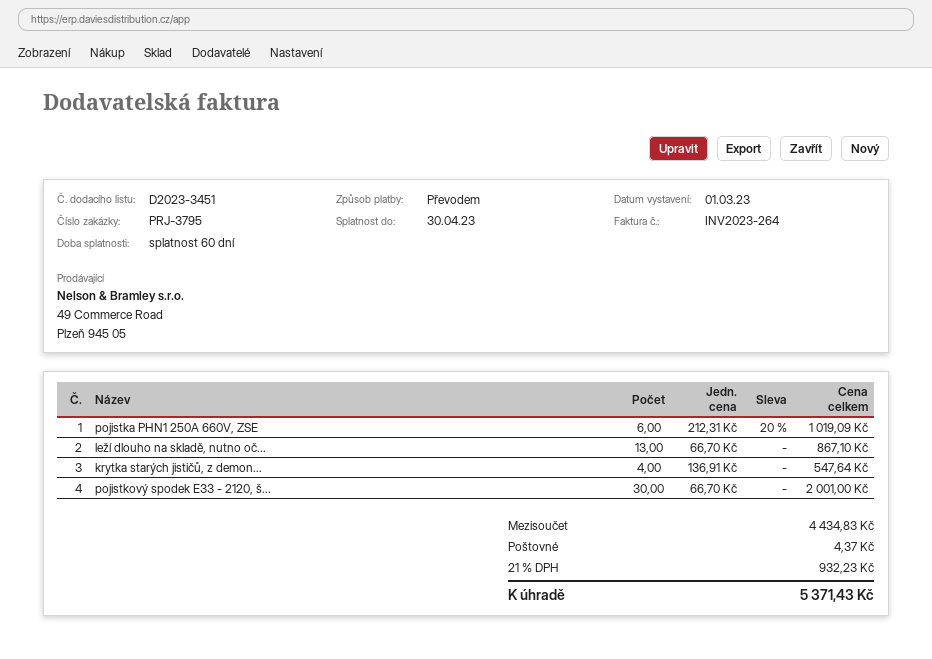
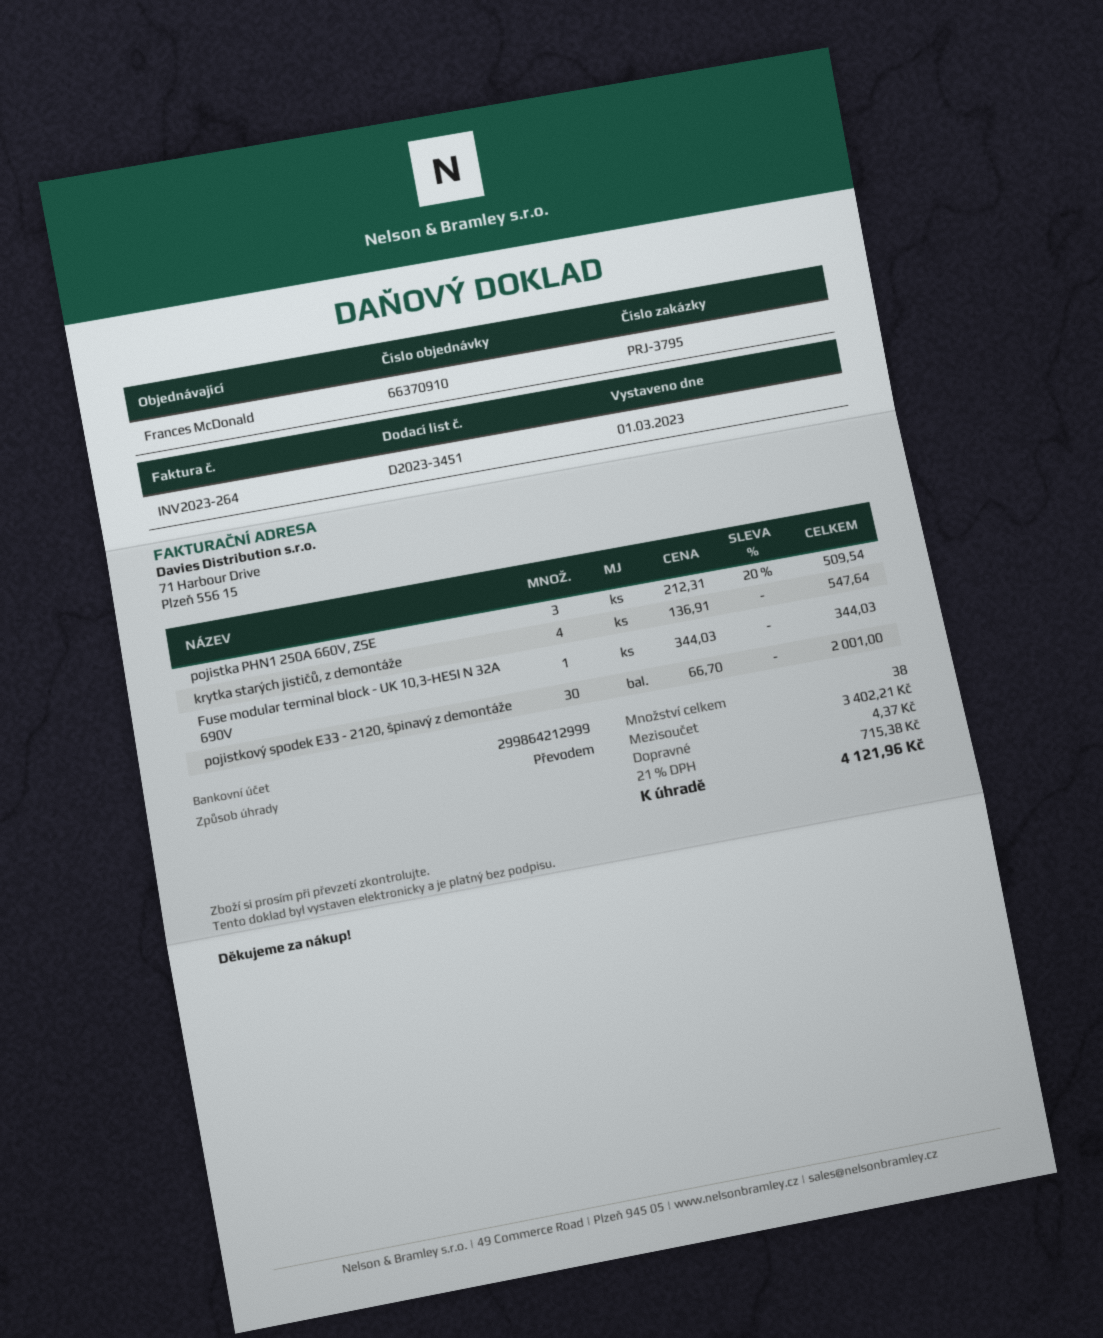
pojistka PHN1 250A 660V, ZSE: 6 x 212.31 - 20% = 1019.09 -> 3 x 212.31 - 20% = 509.54
leží dlouho na skladě, nutno oč...: 13 x 66.70 = 867.10 -> none
Fuse modular terminal block - UK 10,3-HESI N 32A 690V: none -> 1 x 344.03 = 344.03
subtotal: 4434.83 -> 3402.21
tax: 21% = 932.23 -> 21% = 715.38
total: 5371.43 -> 4121.96

